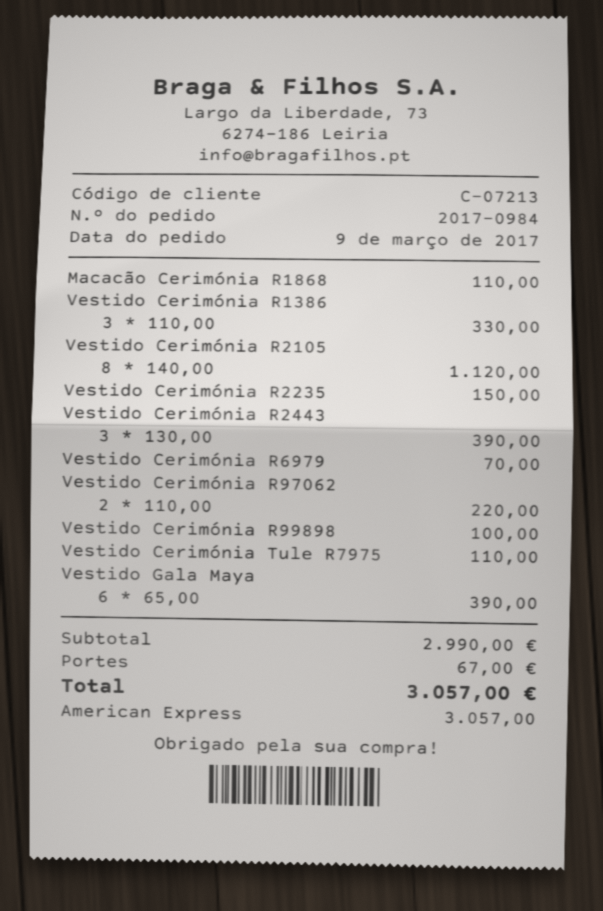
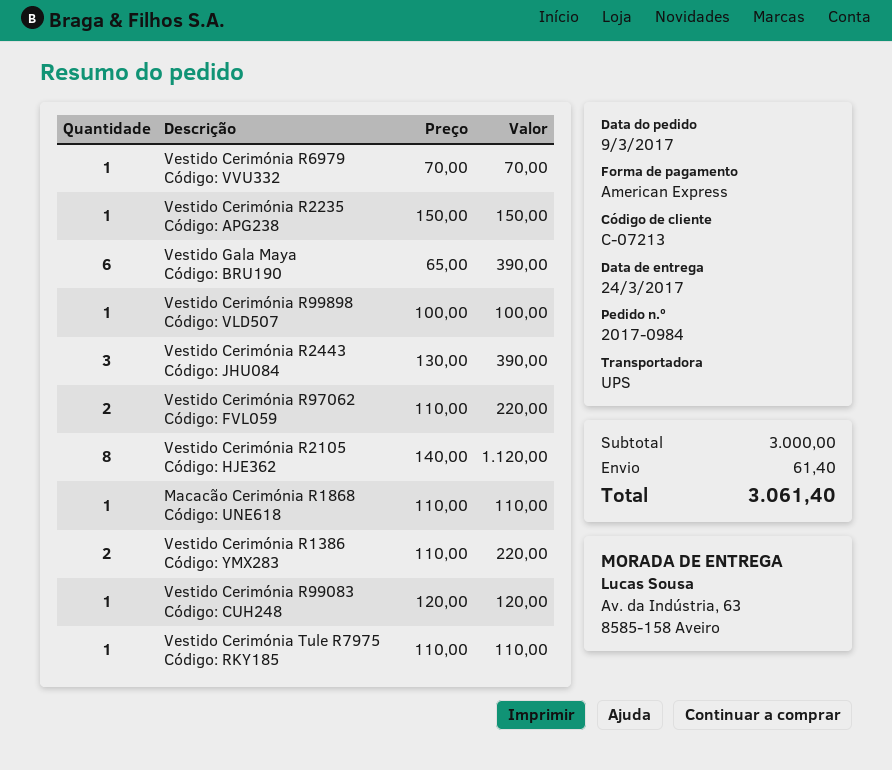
Vestido Cerimónia R1386: 3 x 110.00 = 330.00 -> 2 x 110.00 = 220.00
Vestido Cerimónia R99083: none -> 1 x 120.00 = 120.00
subtotal: 2990.00 -> 3000.00
shipping: 67.00 -> 61.40
total: 3057.00 -> 3061.40

